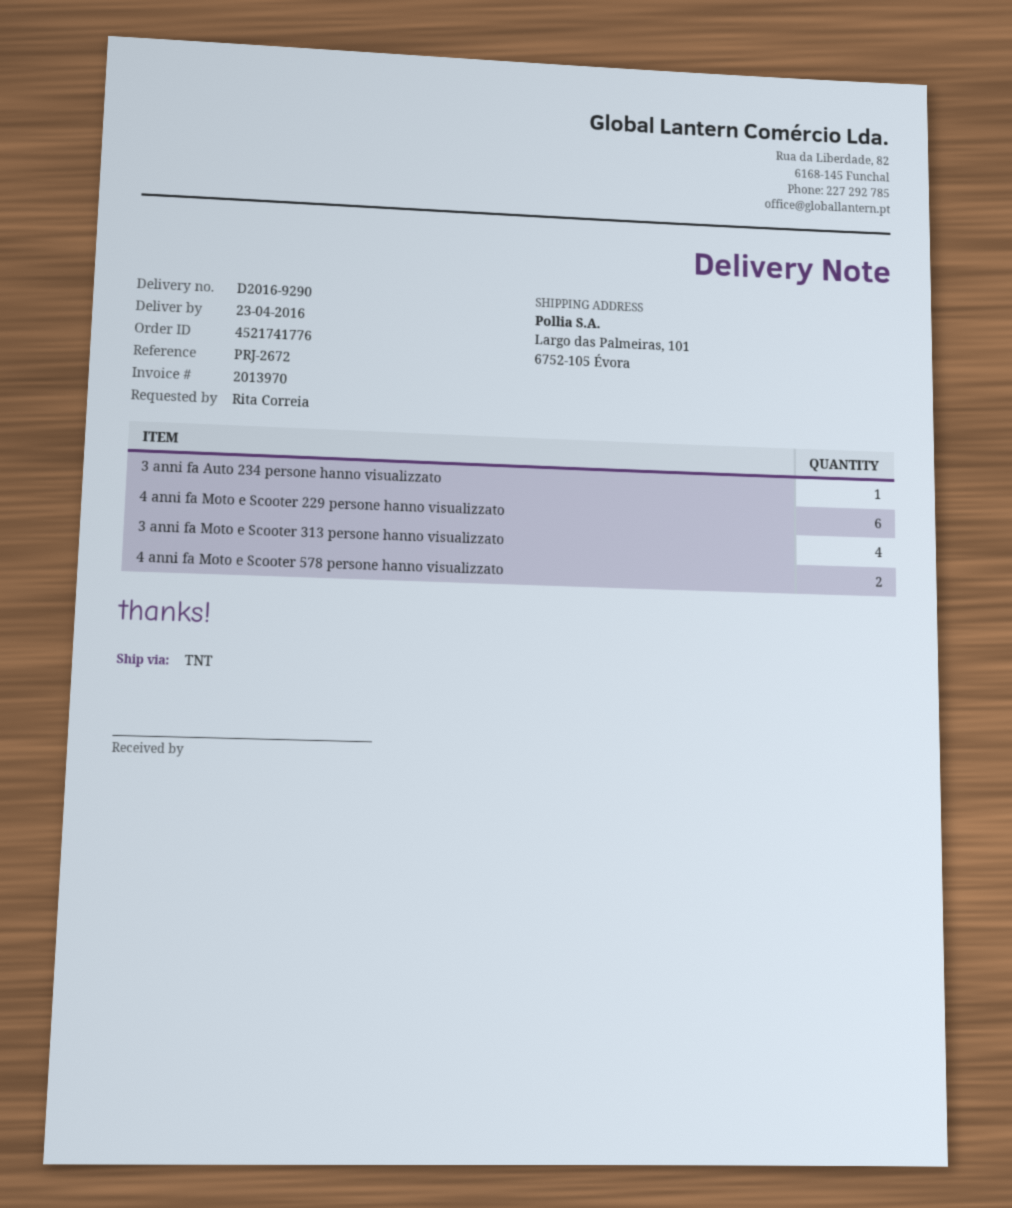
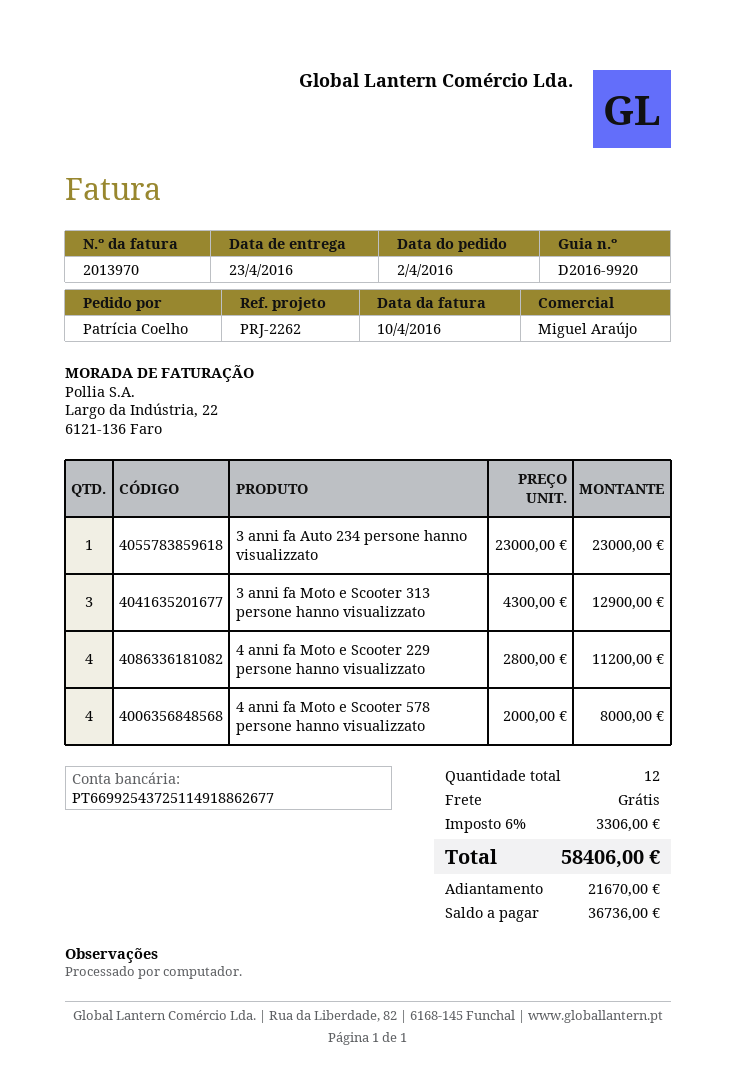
delivery note number: D2016-9290 -> D2016-9920
reference: PRJ-2672 -> PRJ-2262
ordered by: Rita Correia -> Patrícia Coelho
4 anni fa Moto e Scooter 229 persone hanno visualizzato: 6 -> 4
3 anni fa Moto e Scooter 313 persone hanno visualizzato: 4 -> 3
4 anni fa Moto e Scooter 578 persone hanno visualizzato: 2 -> 4

